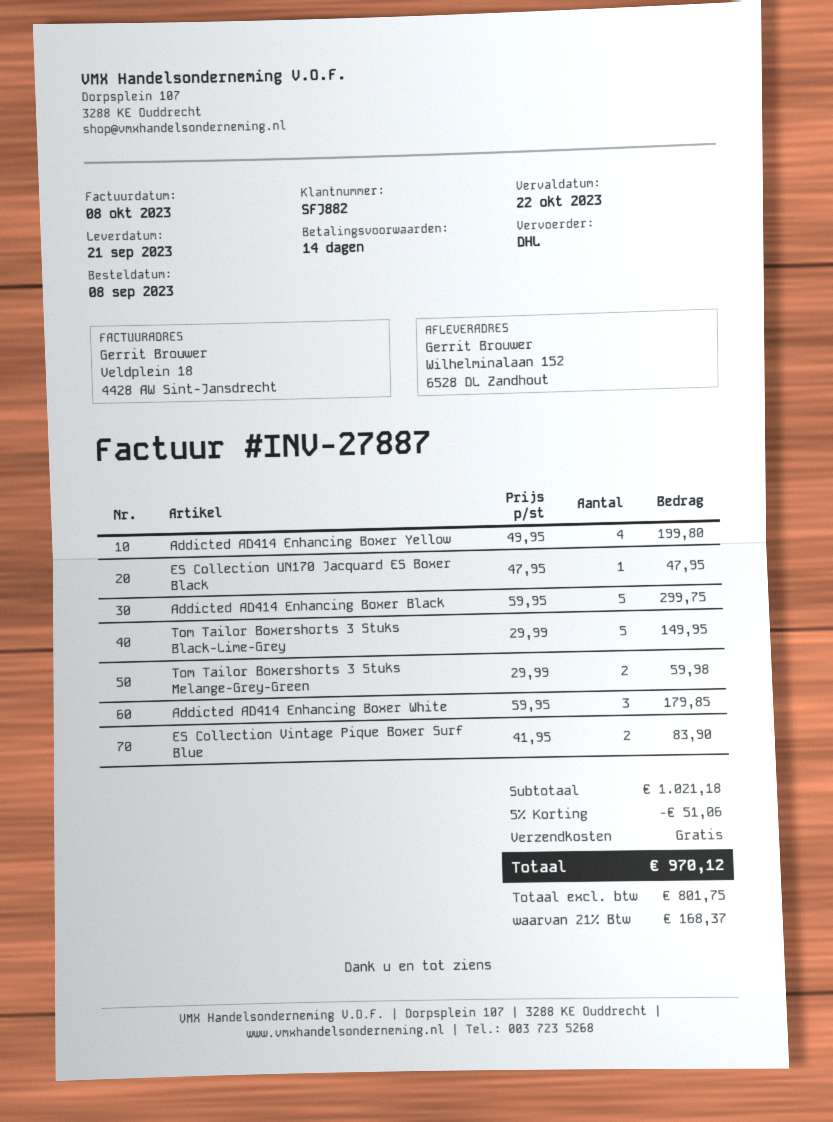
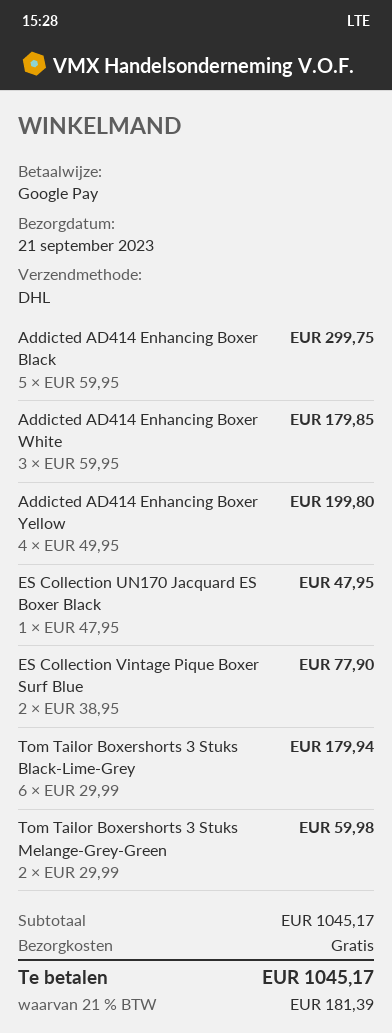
Tom Tailor Boxershorts 3 Stuks Black-Lime-Grey: 5 x 29.99 = 149.95 -> 6 x 29.99 = 179.94
ES Collection Vintage Pique Boxer Surf Blue: 2 x 41.95 = 83.90 -> 2 x 38.95 = 77.90
subtotal: 1021.18 -> 1045.17
discount: 5% = 51.06 -> none
tax: 21% = 168.37 -> 21% = 181.39
total: 970.12 -> 1045.17

